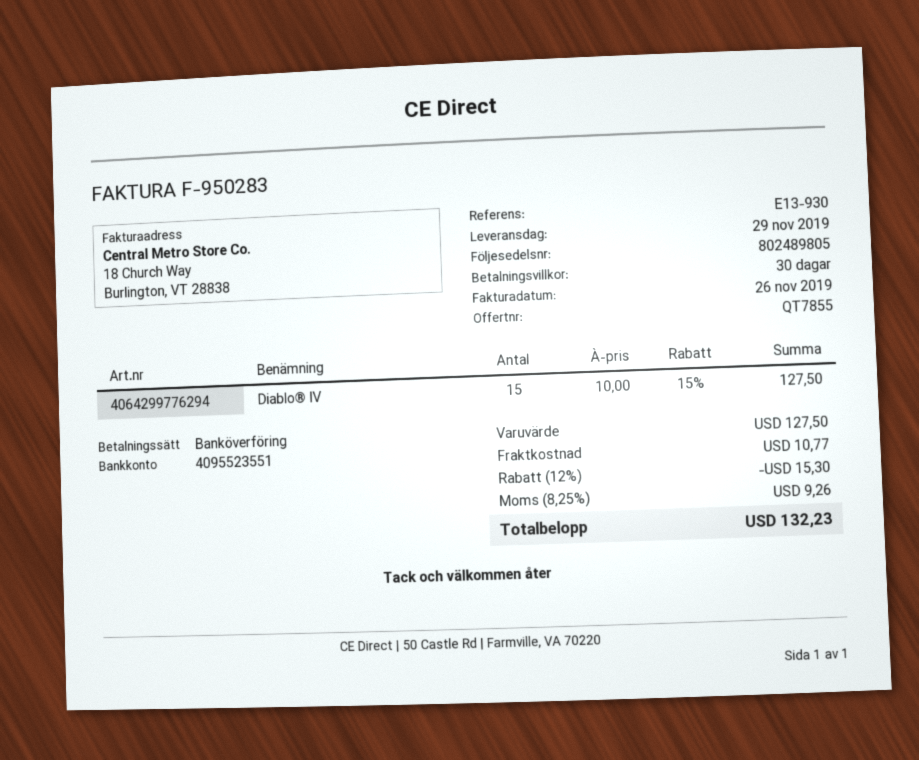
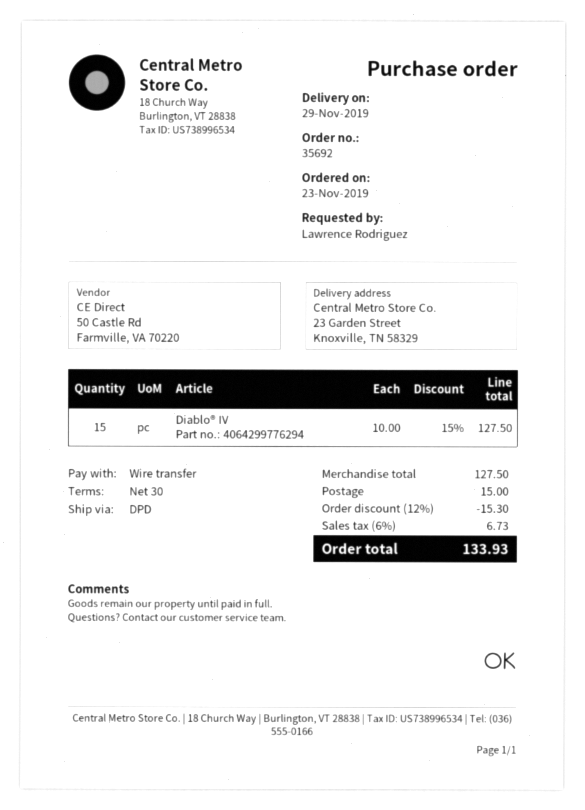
shipping: 10.77 -> 15.00
tax: 8.25% = 9.26 -> 6% = 6.73
total: 132.23 -> 133.93

